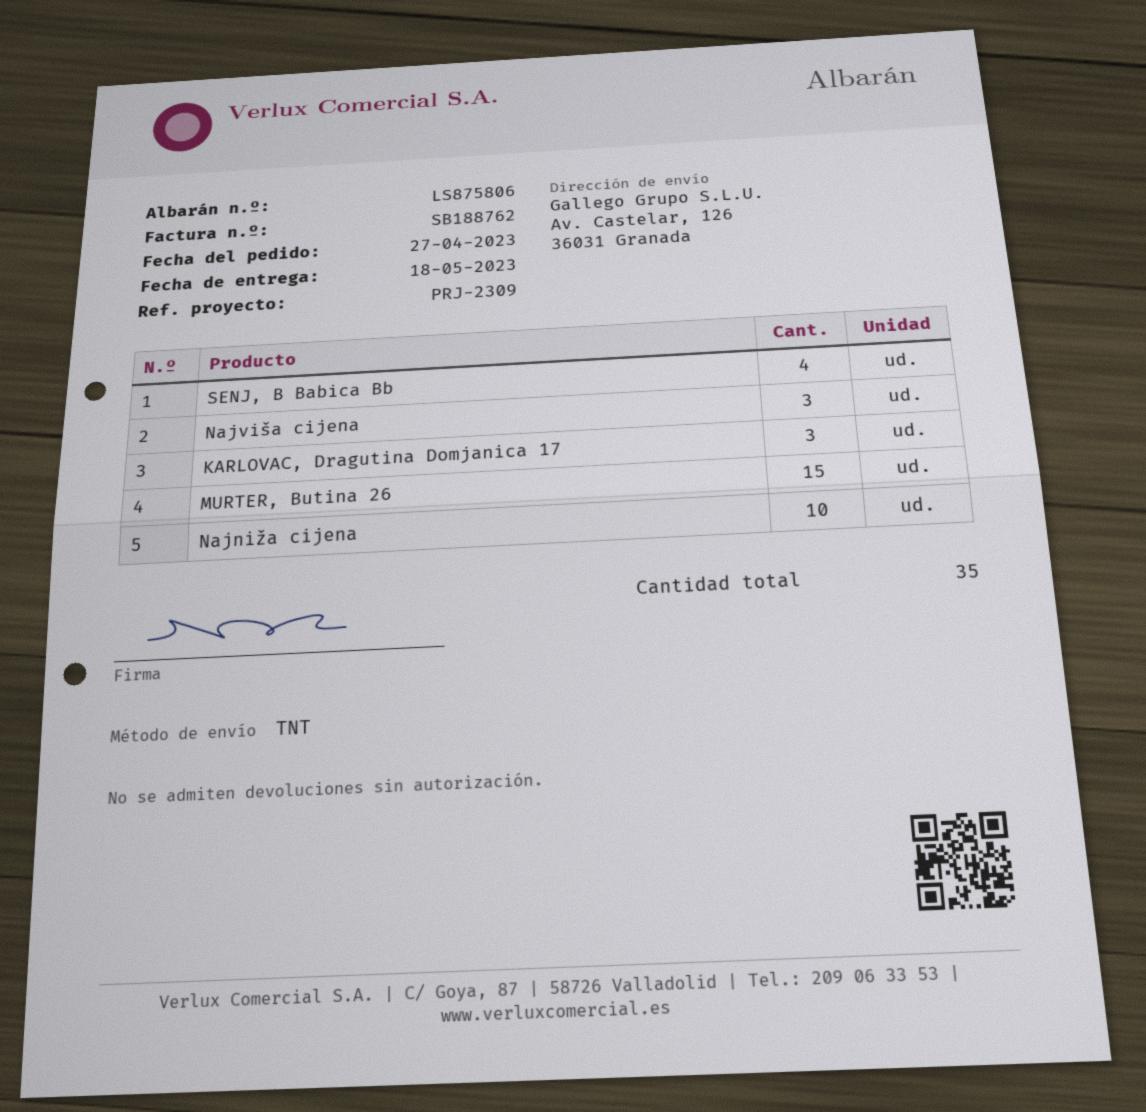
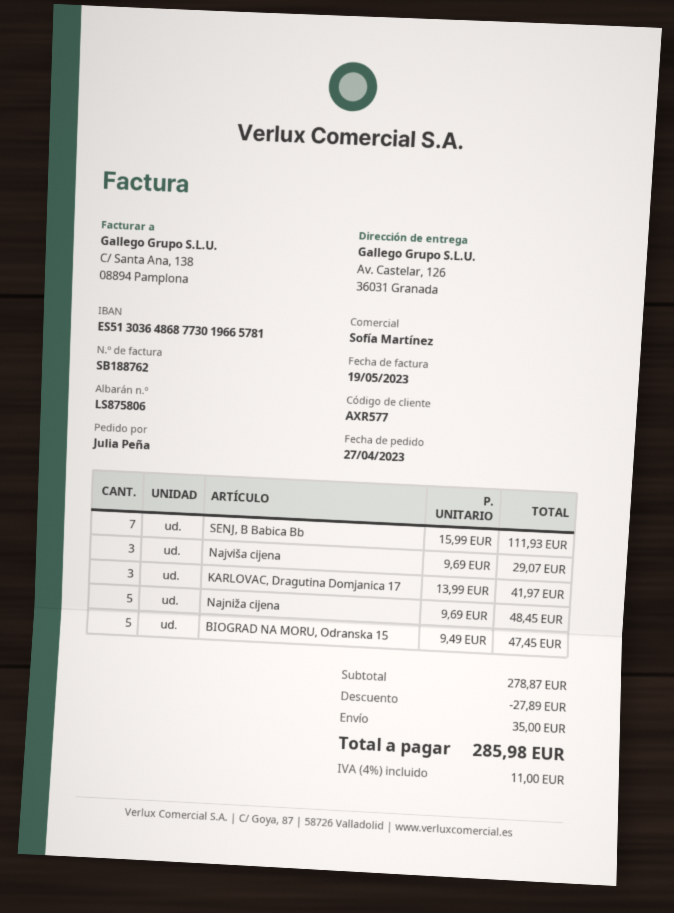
SENJ, B Babica Bb: 4 -> 7
MURTER, Butina 26: 15 -> none
Najniža cijena: 10 -> 5
BIOGRAD NA MORU, Odranska 15: none -> 5

